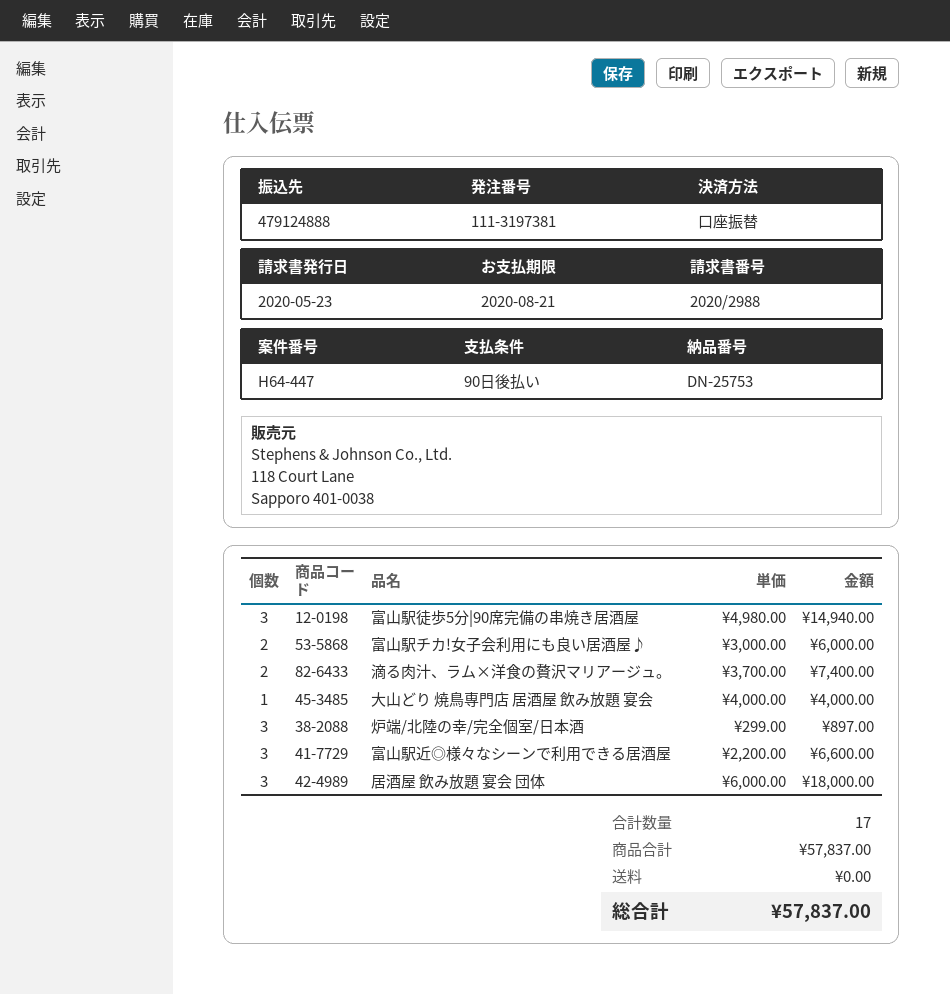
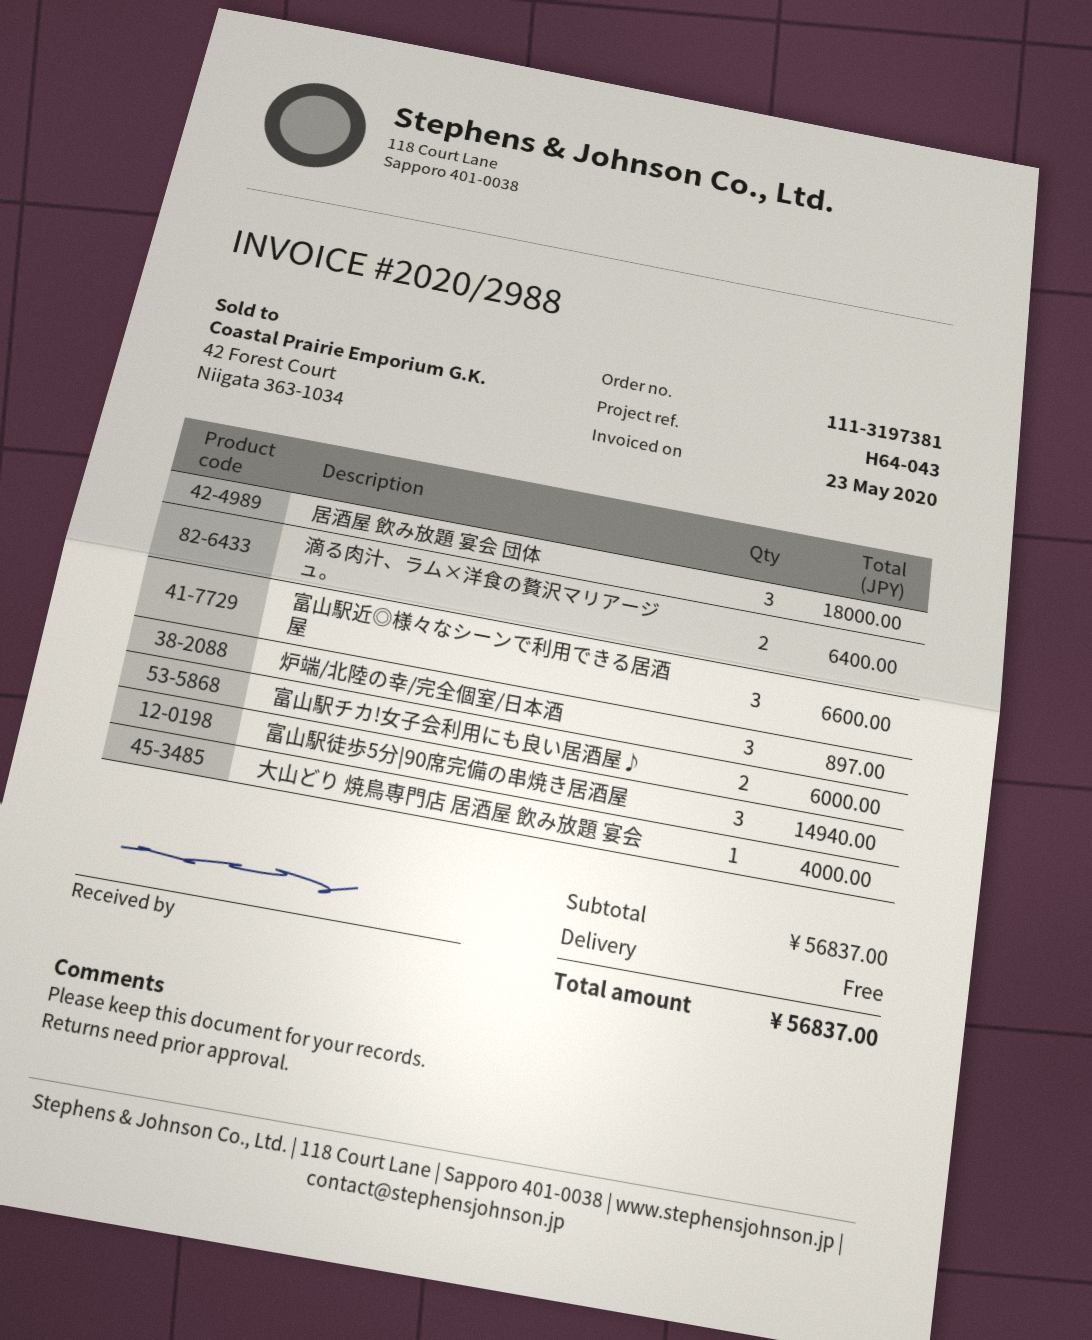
reference: H64-447 -> H64-043
滴る肉汁、ラム×洋食の贅沢マリアージュ。: 2 for 7400.00 -> 2 for 6400.00
subtotal: 57837.00 -> 56837.00
total: 57837.00 -> 56837.00

